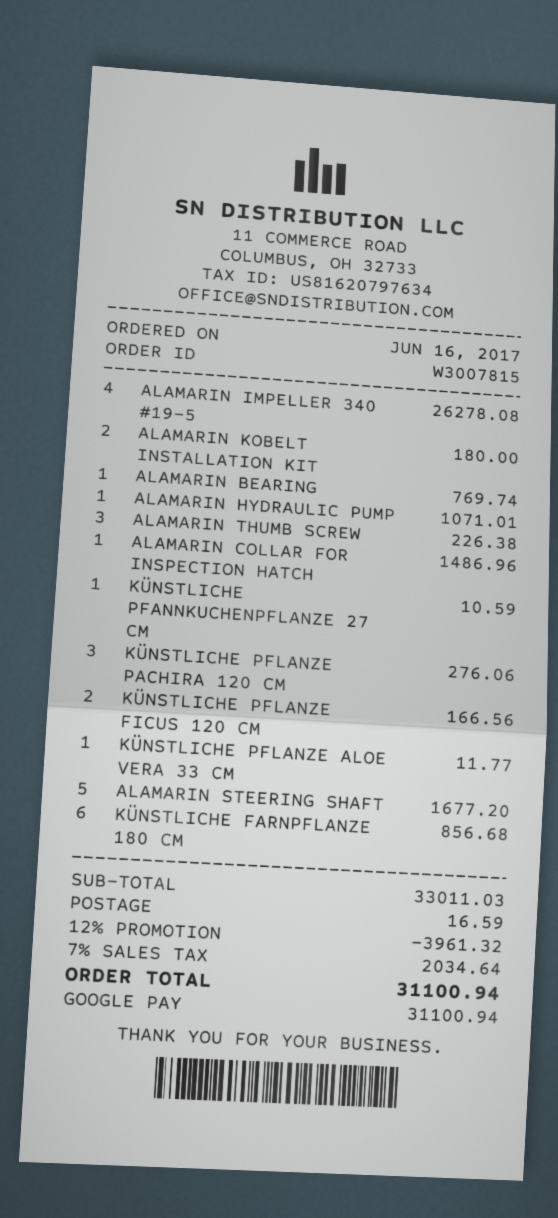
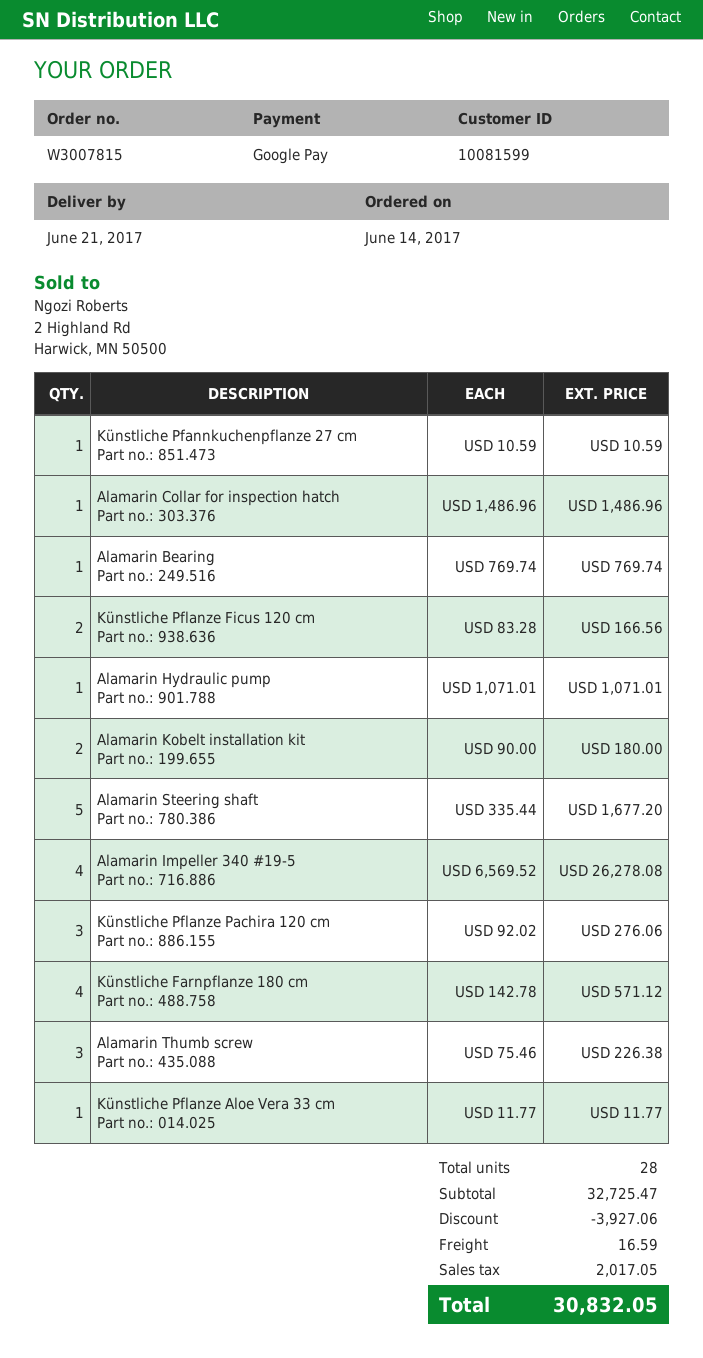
order date: 2017-06-16 -> 2017-06-14
KÜNSTLICHE FARNPFLANZE 180 CM: 6 for 856.68 -> 4 for 571.12
subtotal: 33011.03 -> 32725.47
discount: 3961.32 -> 3927.06
tax: 2034.64 -> 2017.05
total: 31100.94 -> 30832.05

